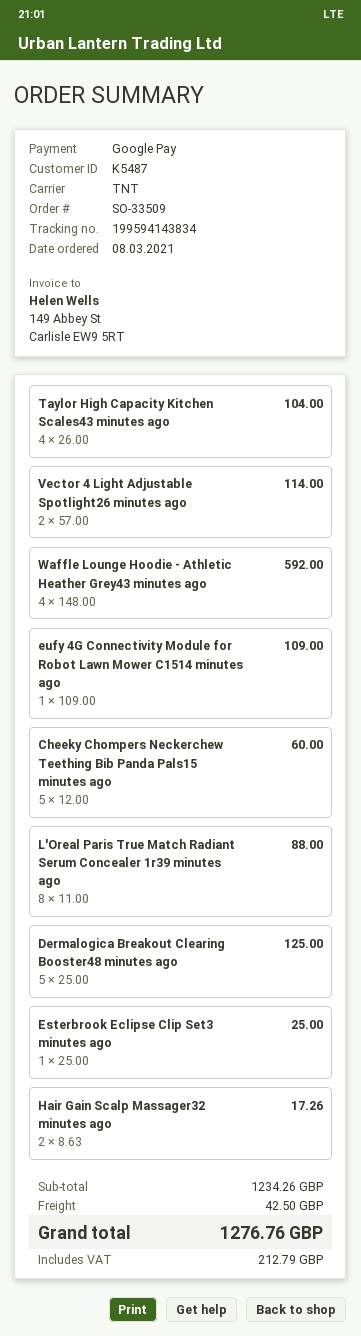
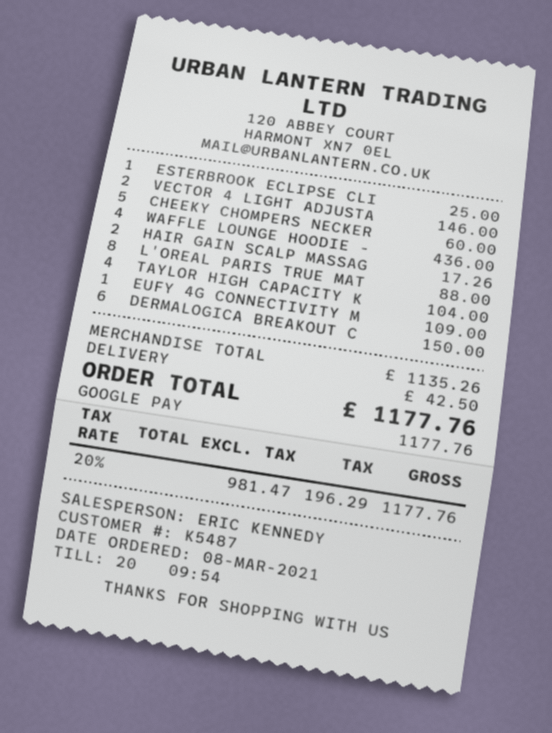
Vector 4 Light Adjustable Spotlight26 minutes ago: 2 for 114.00 -> 2 for 146.00
Waffle Lounge Hoodie - Athletic Heather Grey43 minutes ago: 4 for 592.00 -> 4 for 436.00
Dermalogica Breakout Clearing Booster48 minutes ago: 5 for 125.00 -> 6 for 150.00
subtotal: 1234.26 -> 1135.26
tax: 212.79 -> 196.29
total: 1276.76 -> 1177.76

